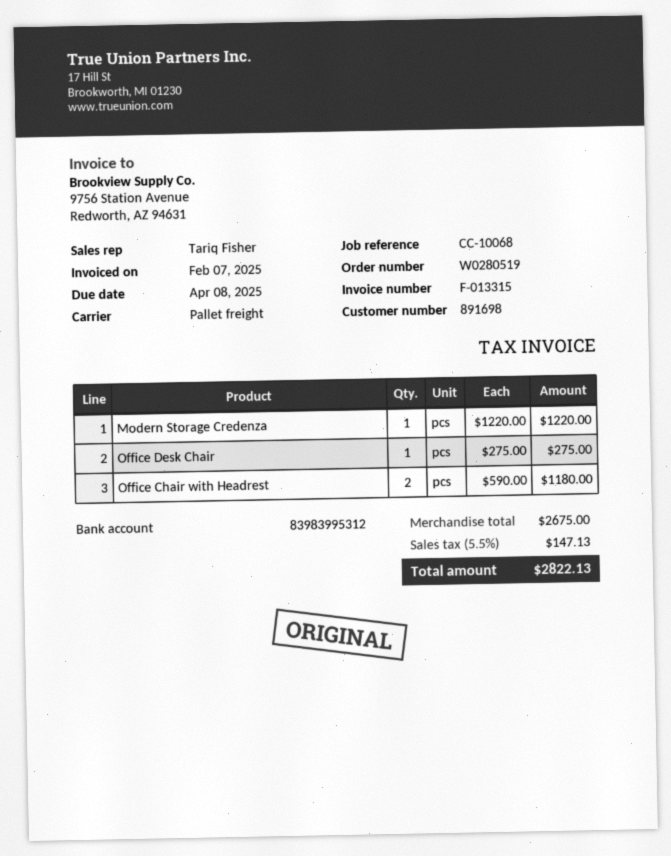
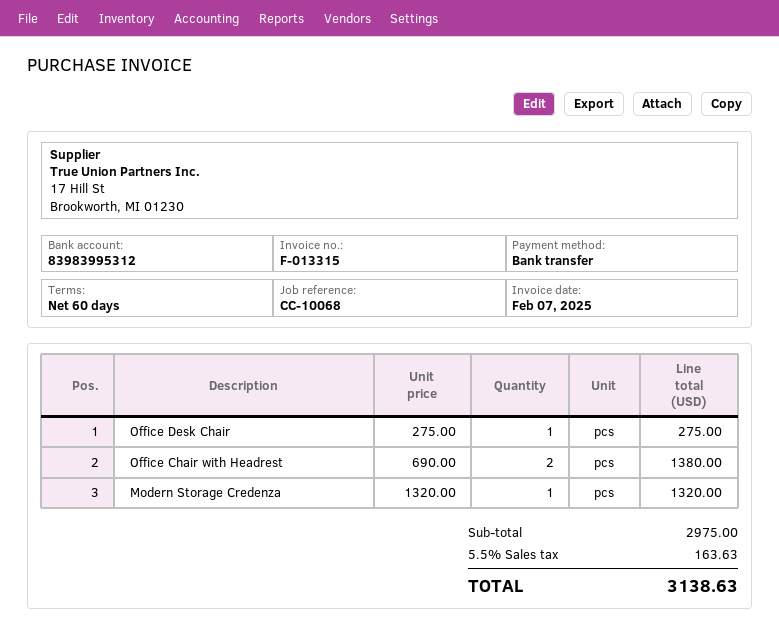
Modern Storage Credenza: 1 x 1220.00 = 1220.00 -> 1 x 1320.00 = 1320.00
Office Chair with Headrest: 2 x 590.00 = 1180.00 -> 2 x 690.00 = 1380.00
subtotal: 2675.00 -> 2975.00
tax: 5.5% = 147.13 -> 5.5% = 163.63
total: 2822.13 -> 3138.63

